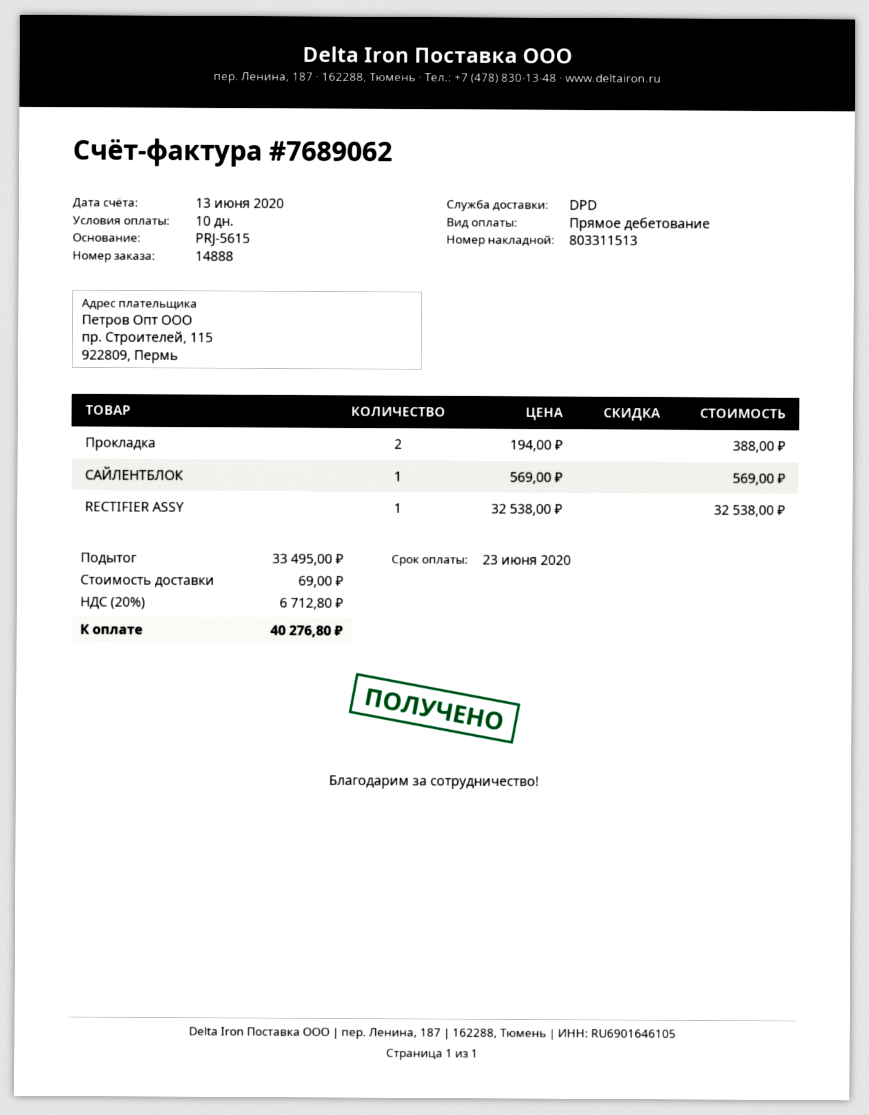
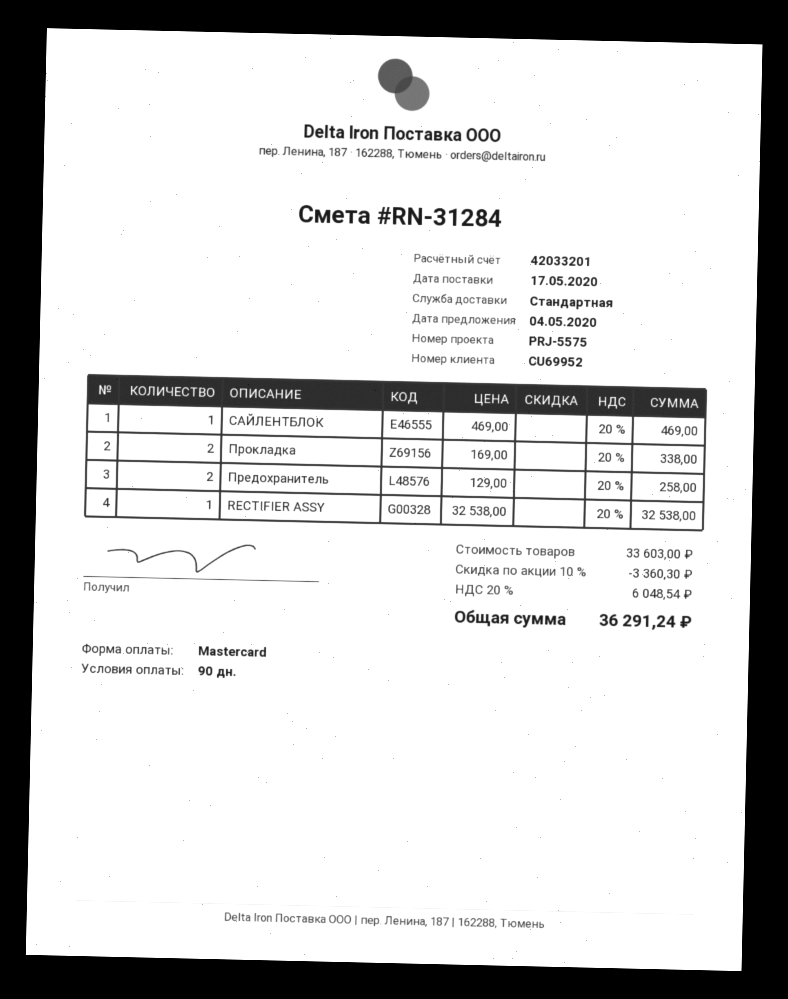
payment terms: 10 days -> 90 days
reference: PRJ-5615 -> PRJ-5575
payment method: direct debit -> Mastercard
shipping method: DPD -> standard
Прокладка: 2 x 194.00 = 388.00 -> 2 x 169.00 = 338.00
САЙЛЕНТБЛОК: 1 x 569.00 = 569.00 -> 1 x 469.00 = 469.00
Предохранитель: none -> 2 x 129.00 = 258.00
subtotal: 33495.00 -> 33603.00
discount: none -> 10% = 3360.30
shipping: 69.00 -> none
tax: 20% = 6712.80 -> 20% = 6048.54
total: 40276.80 -> 36291.24

